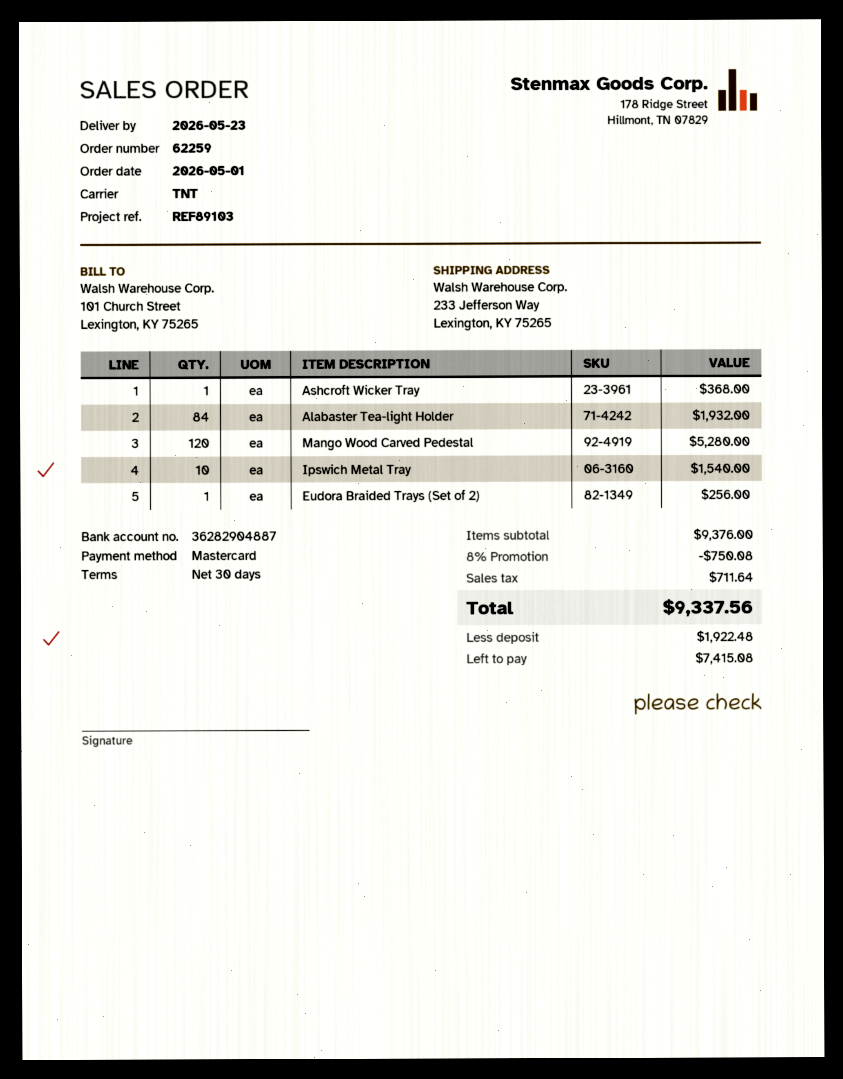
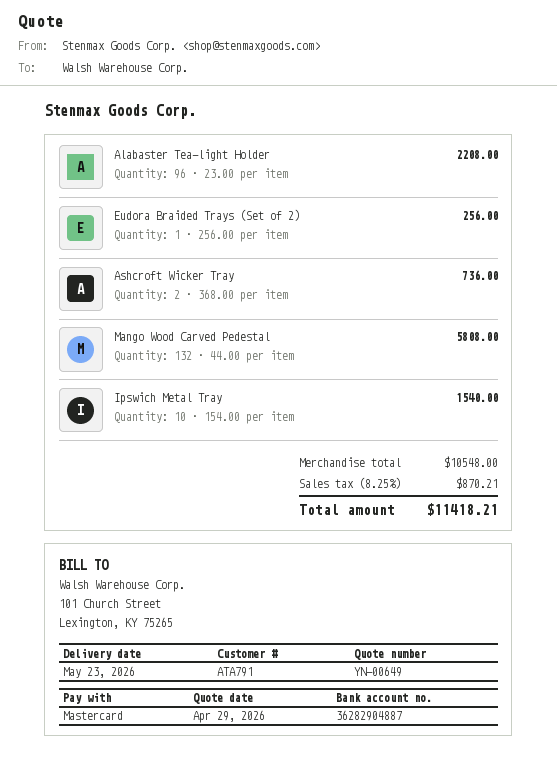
Ashcroft Wicker Tray: 1 for 368.00 -> 2 for 736.00
Alabaster Tea-light Holder: 84 for 1932.00 -> 96 for 2208.00
Mango Wood Carved Pedestal: 120 for 5280.00 -> 132 for 5808.00
subtotal: 9376.00 -> 10548.00
discount: 8% = 750.08 -> none
tax: 711.64 -> 870.21
total: 9337.56 -> 11418.21

